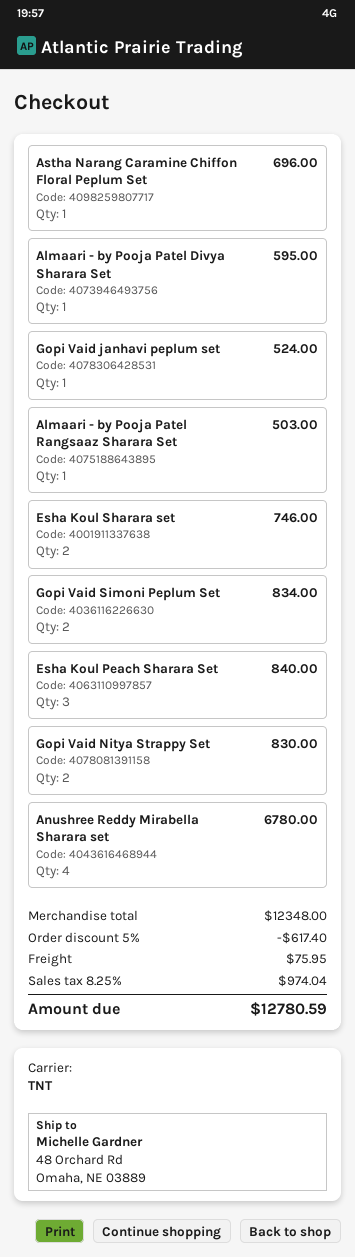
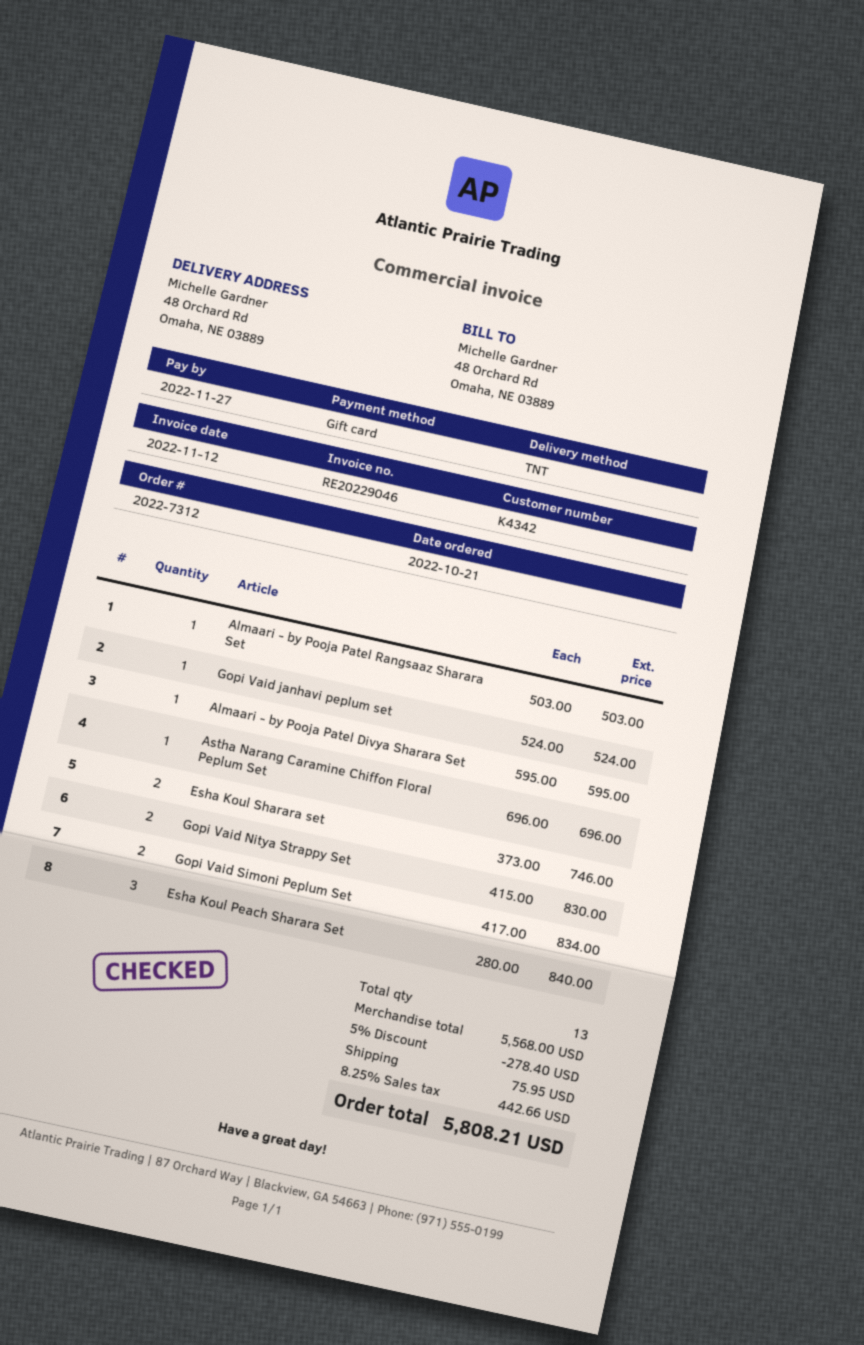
Anushree Reddy Mirabella Sharara set: 4 for 6780.00 -> none
subtotal: 12348.00 -> 5568.00
discount: 5% = 617.40 -> 5% = 278.40
tax: 8.25% = 974.04 -> 8.25% = 442.66
total: 12780.59 -> 5808.21

